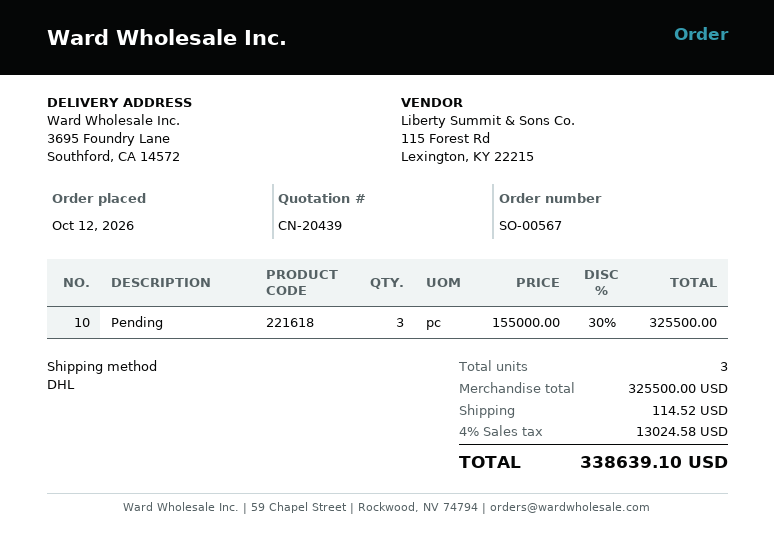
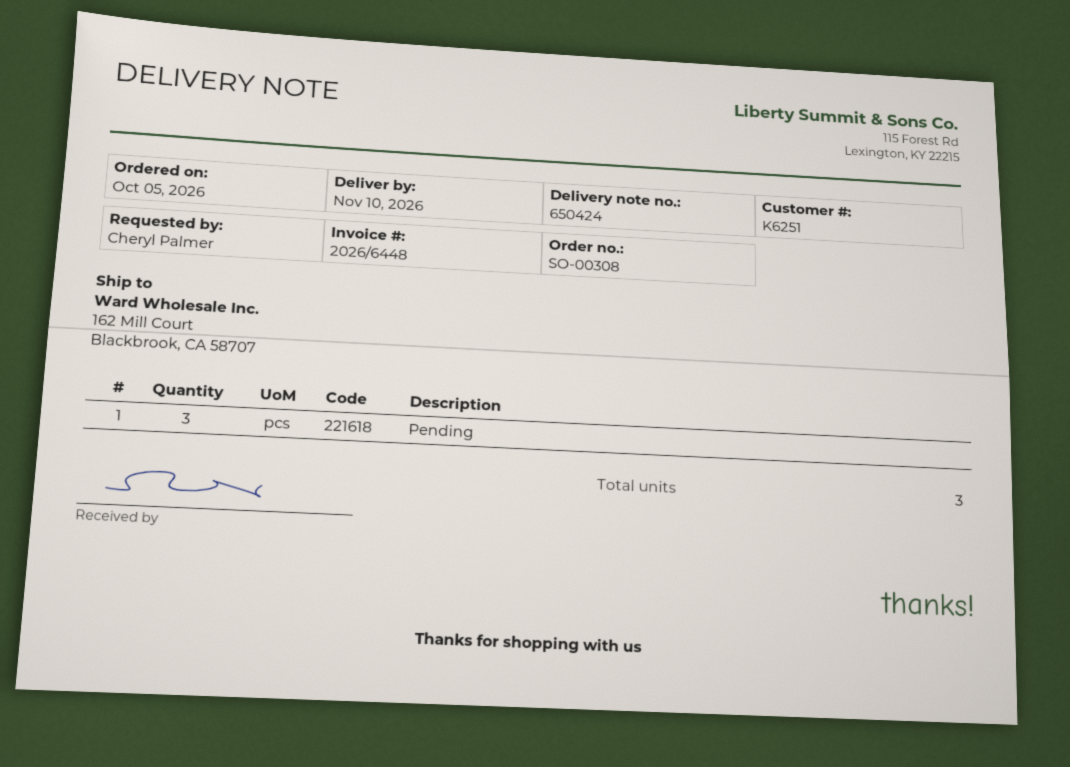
order number: SO-00567 -> SO-00308
order date: 2026-10-12 -> 2026-10-05
ship to: 3695 Foundry Lane, Southford, CA 14572 -> 162 Mill Court, Blackbrook, CA 58707

